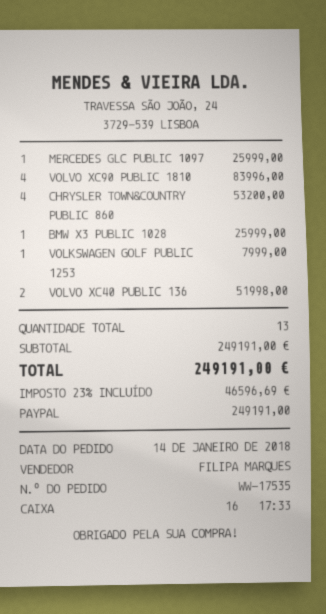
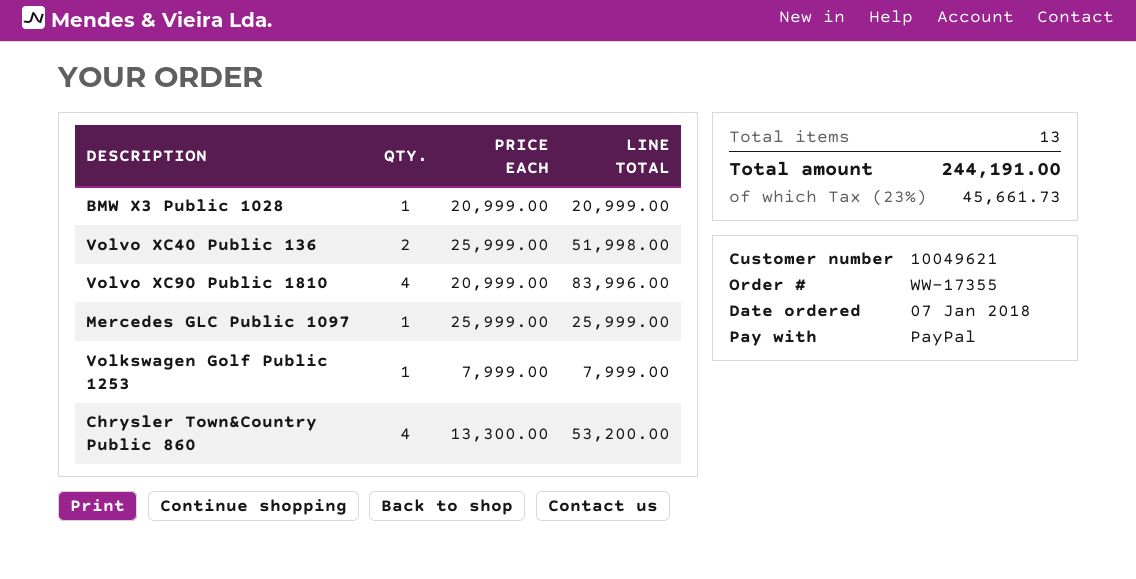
order number: WW-17535 -> WW-17355
order date: 2018-01-14 -> 2018-01-07
BMW X3 PUBLIC 1028: 1 for 25999.00 -> 1 for 20999.00
tax: 23% = 46596.69 -> 23% = 45661.73
total: 249191.00 -> 244191.00

